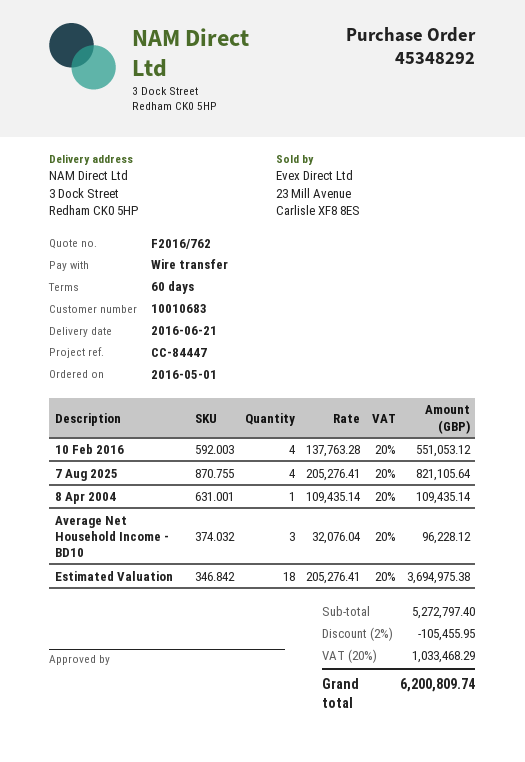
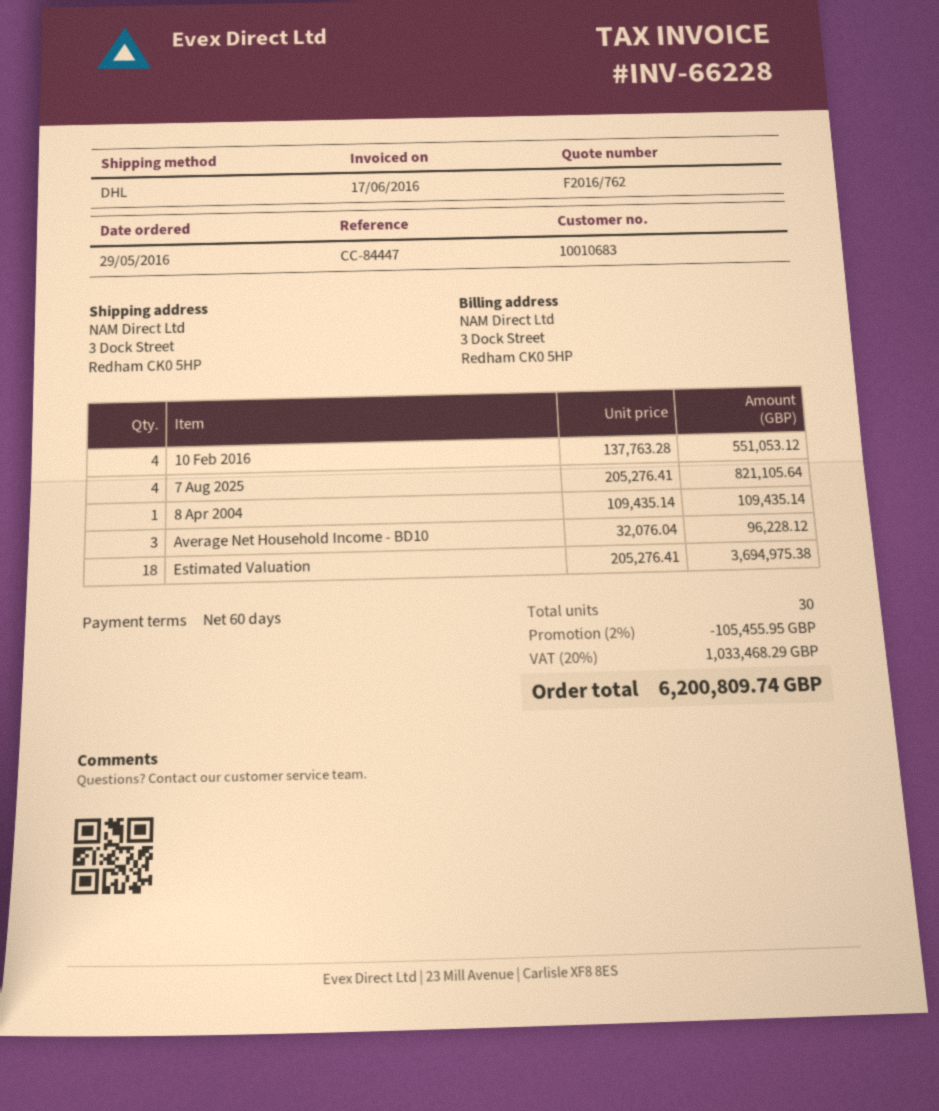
order date: 2016-05-01 -> 2016-05-29

